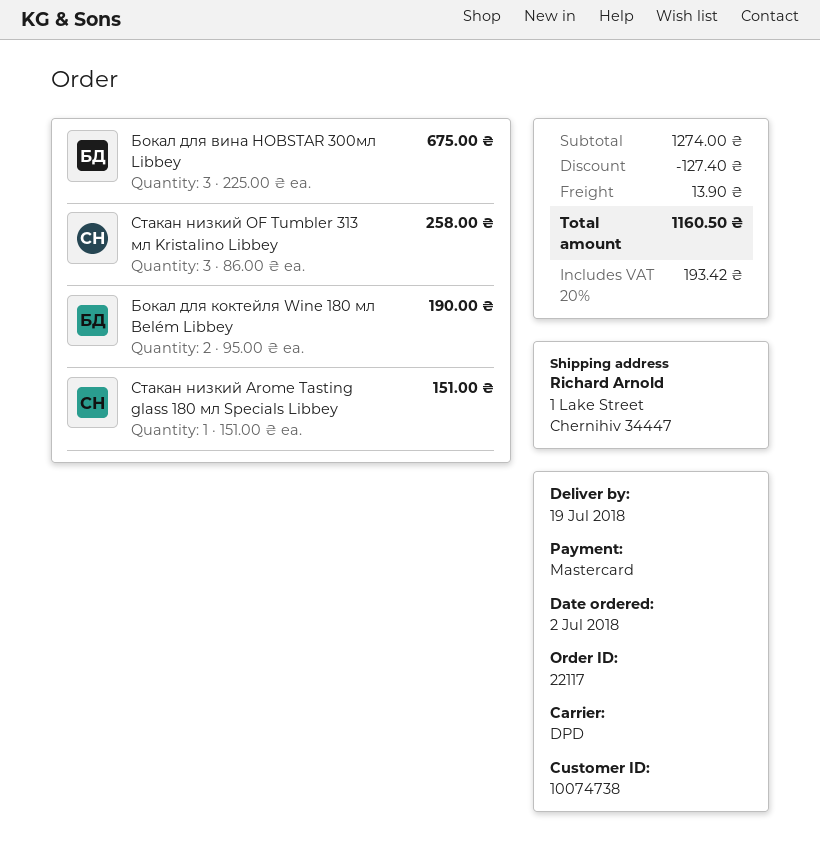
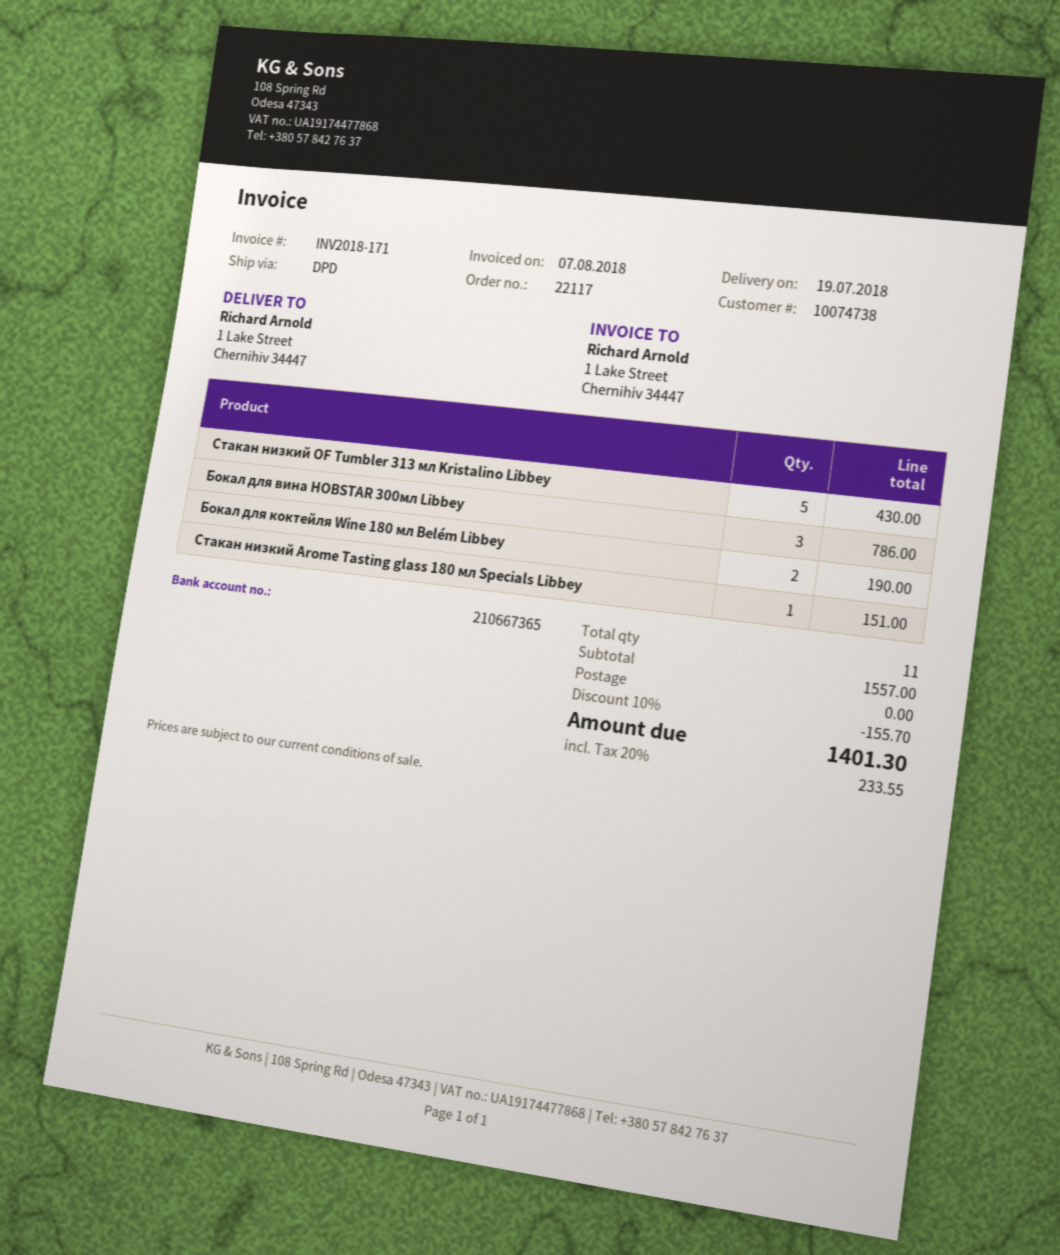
Бокал для вина HOBSTAR 300мл Libbey: 3 for 675.00 -> 3 for 786.00
Стакан низкий OF Tumbler 313 мл Kristalino Libbey: 3 for 258.00 -> 5 for 430.00
subtotal: 1274.00 -> 1557.00
discount: 127.40 -> 155.70
shipping: 13.90 -> 0.00
tax: 20% = 193.42 -> 20% = 233.55
total: 1160.50 -> 1401.30

